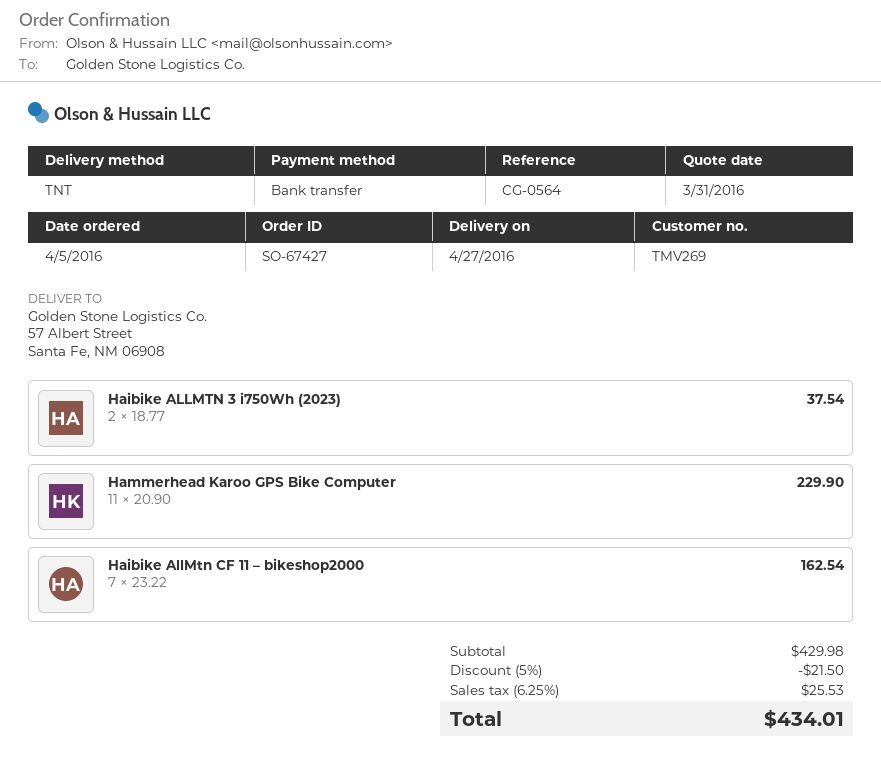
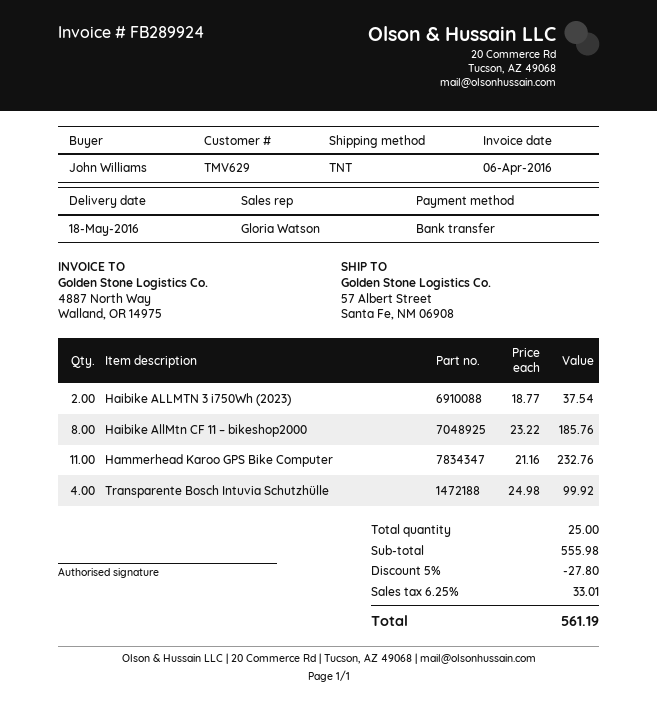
delivery date: 2016-04-27 -> 2016-05-18
customer number: TMV269 -> TMV629
Hammerhead Karoo GPS Bike Computer: 11 x 20.90 = 229.90 -> 11 x 21.16 = 232.76
Haibike AllMtn CF 11 – bikeshop2000: 7 x 23.22 = 162.54 -> 8 x 23.22 = 185.76
Transparente Bosch Intuvia Schutzhülle: none -> 4 x 24.98 = 99.92
subtotal: 429.98 -> 555.98
discount: 5% = 21.50 -> 5% = 27.80
tax: 6.25% = 25.53 -> 6.25% = 33.01
total: 434.01 -> 561.19

